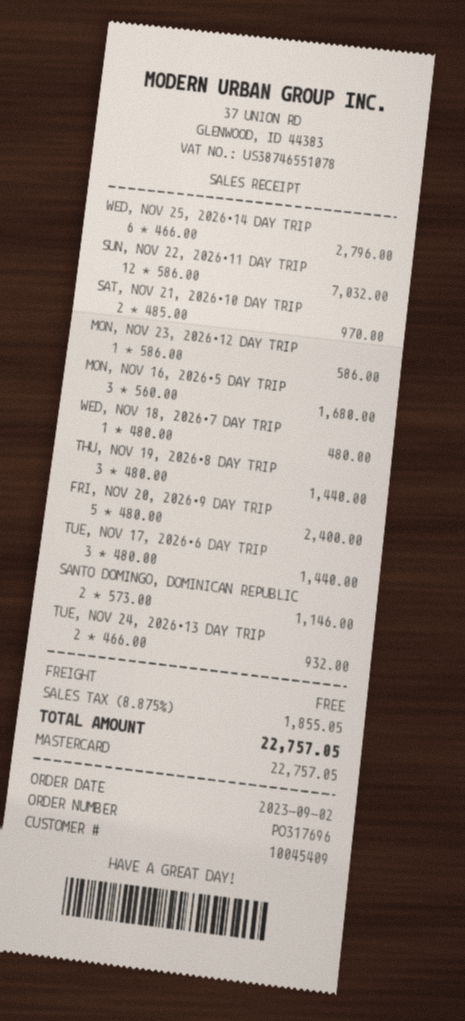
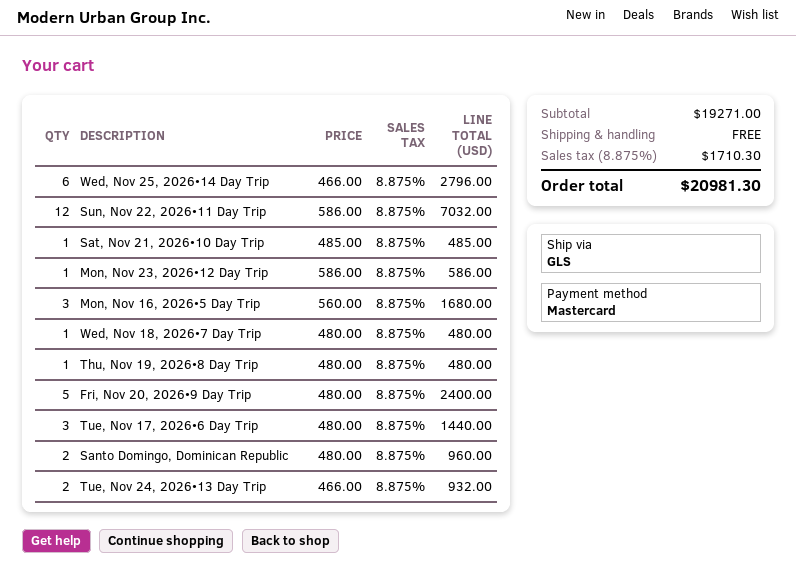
SAT, NOV 21, 2026•10 DAY TRIP: 2 x 485.00 = 970.00 -> 1 x 485.00 = 485.00
THU, NOV 19, 2026•8 DAY TRIP: 3 x 480.00 = 1440.00 -> 1 x 480.00 = 480.00
SANTO DOMINGO, DOMINICAN REPUBLIC: 2 x 573.00 = 1146.00 -> 2 x 480.00 = 960.00
tax: 8.875% = 1855.05 -> 8.875% = 1710.30
total: 22757.05 -> 20981.30

